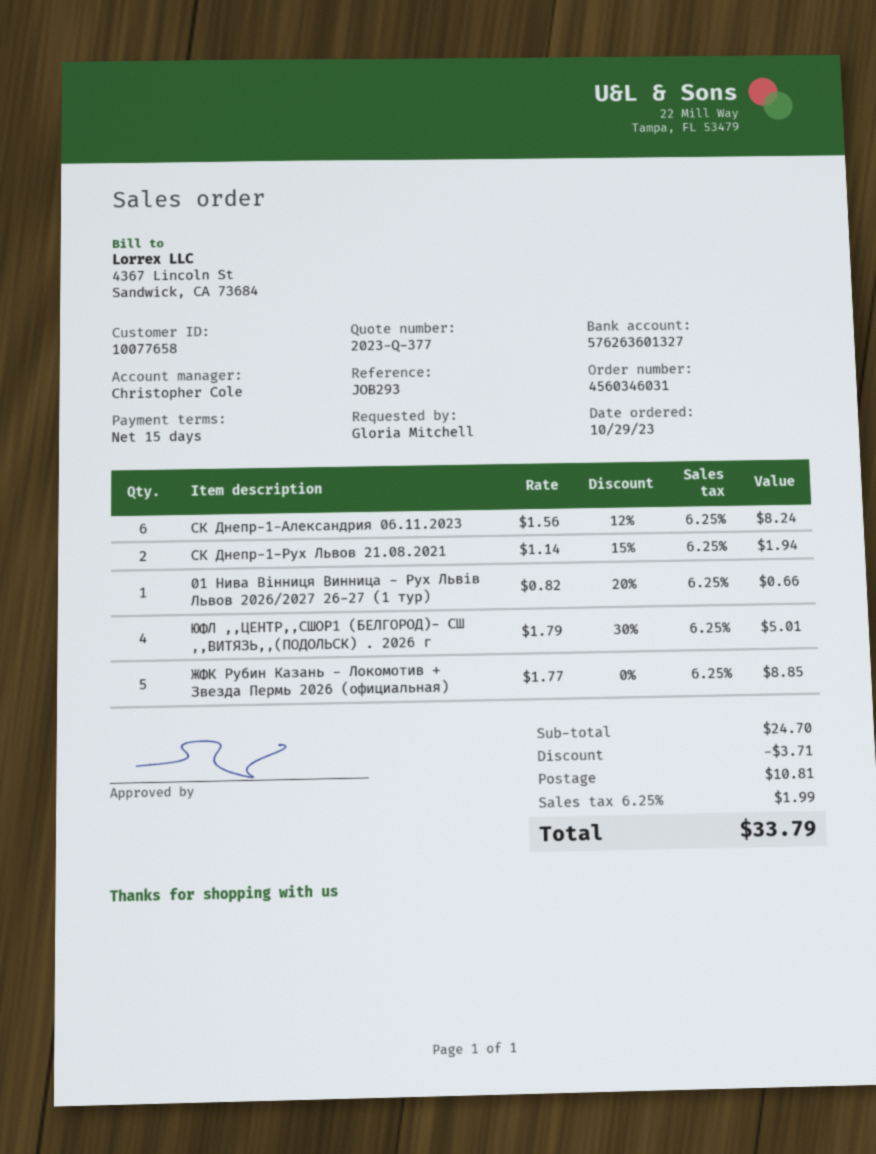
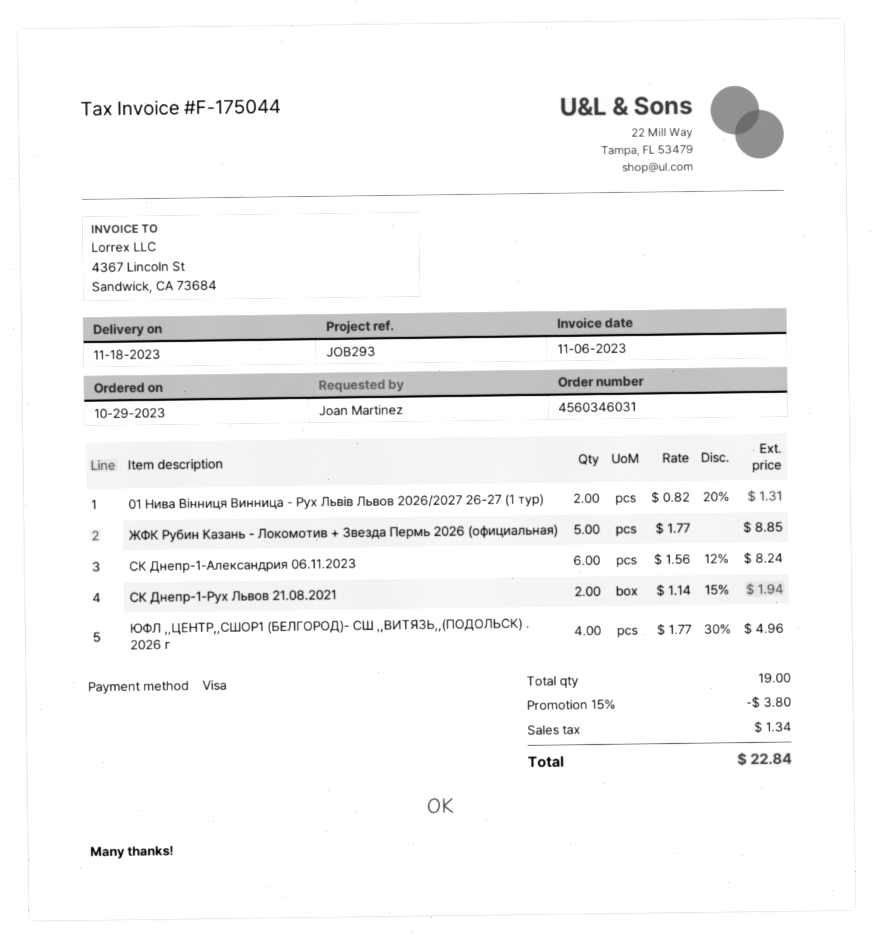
ordered by: Gloria Mitchell -> Joan Martinez
01 Нива Вінниця Винница - Рух Львів Львов 2026/2027 26-27 (1 тур): 1 x 0.82 - 20% = 0.66 -> 2 x 0.82 - 20% = 1.31
ЮФЛ ,,ЦЕНТР,,СШОР1 (БЕЛГОРОД)- СШ ,,ВИТЯЗЬ,,(ПОДОЛЬСК) . 2026 г: 4 x 1.79 - 30% = 5.01 -> 4 x 1.77 - 30% = 4.96
discount: 3.71 -> 3.80
shipping: 10.81 -> none
tax: 1.99 -> 1.34
total: 33.79 -> 22.84

